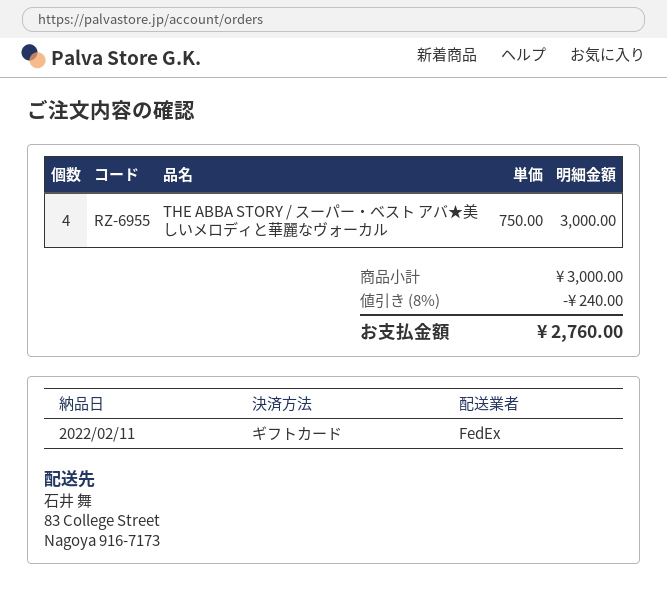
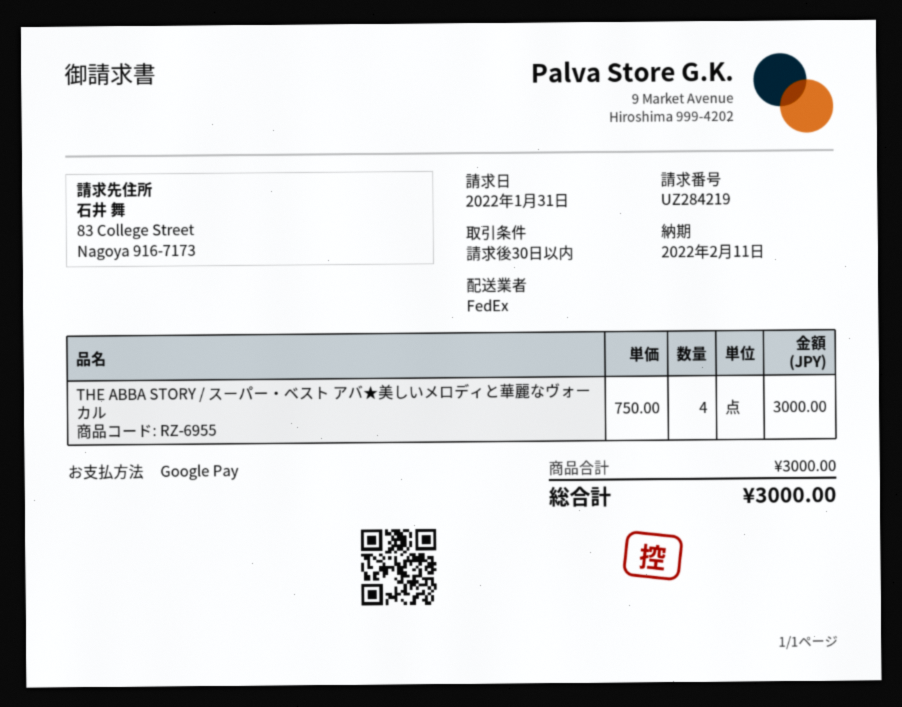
payment method: gift card -> Google Pay
discount: 8% = 240.00 -> none
total: 2760.00 -> 3000.00

